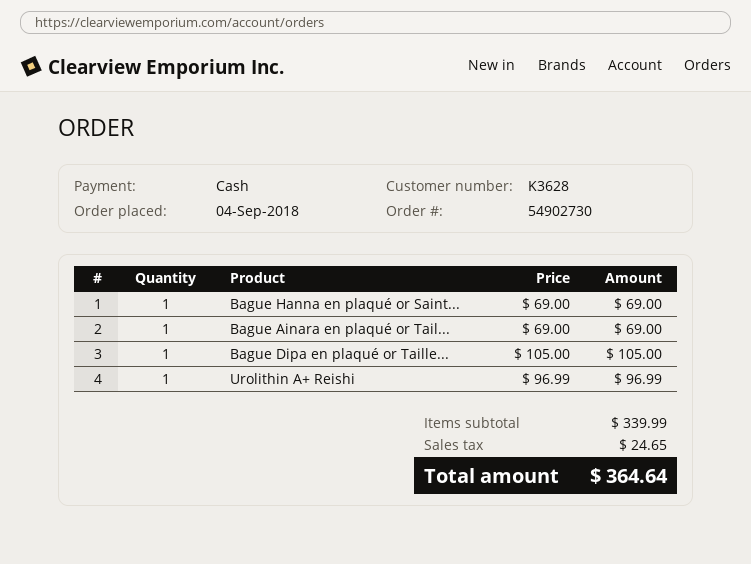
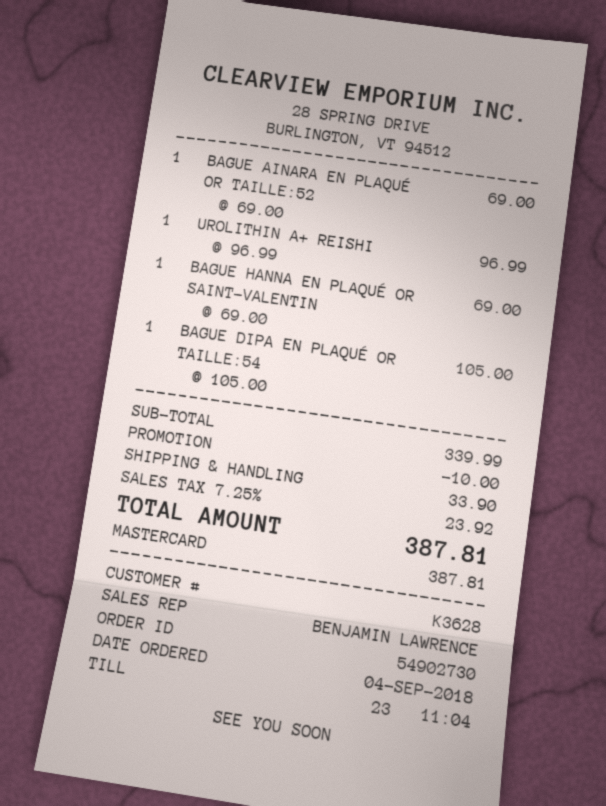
payment method: cash -> Mastercard
discount: none -> 10.00
shipping: none -> 33.90
tax: 24.65 -> 23.92
total: 364.64 -> 387.81

